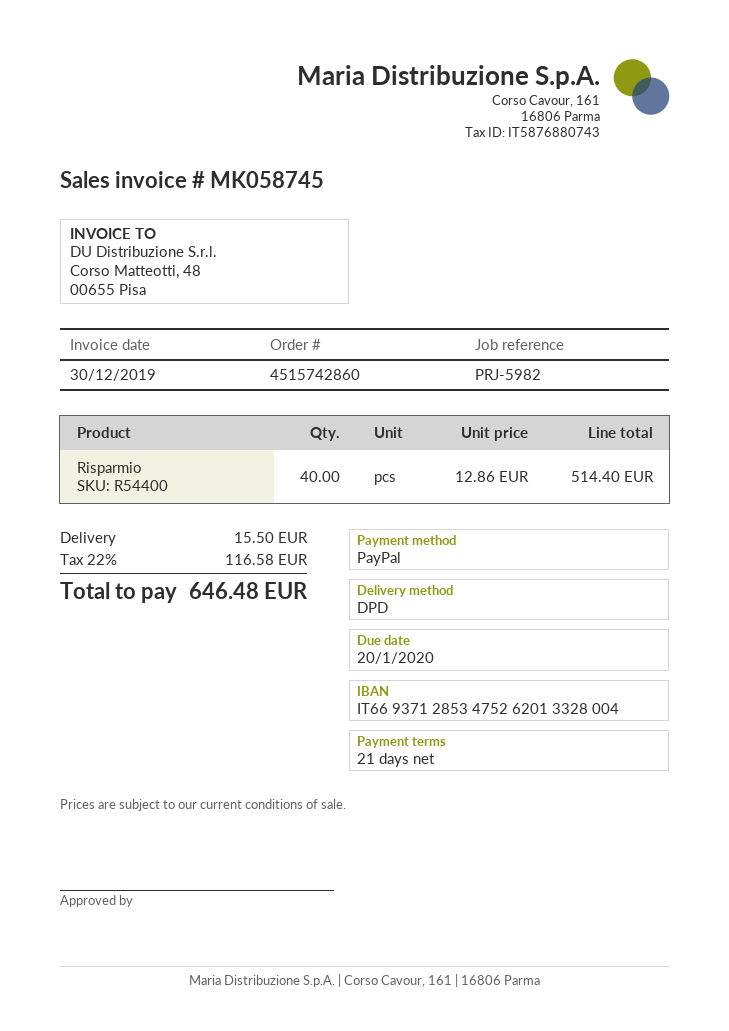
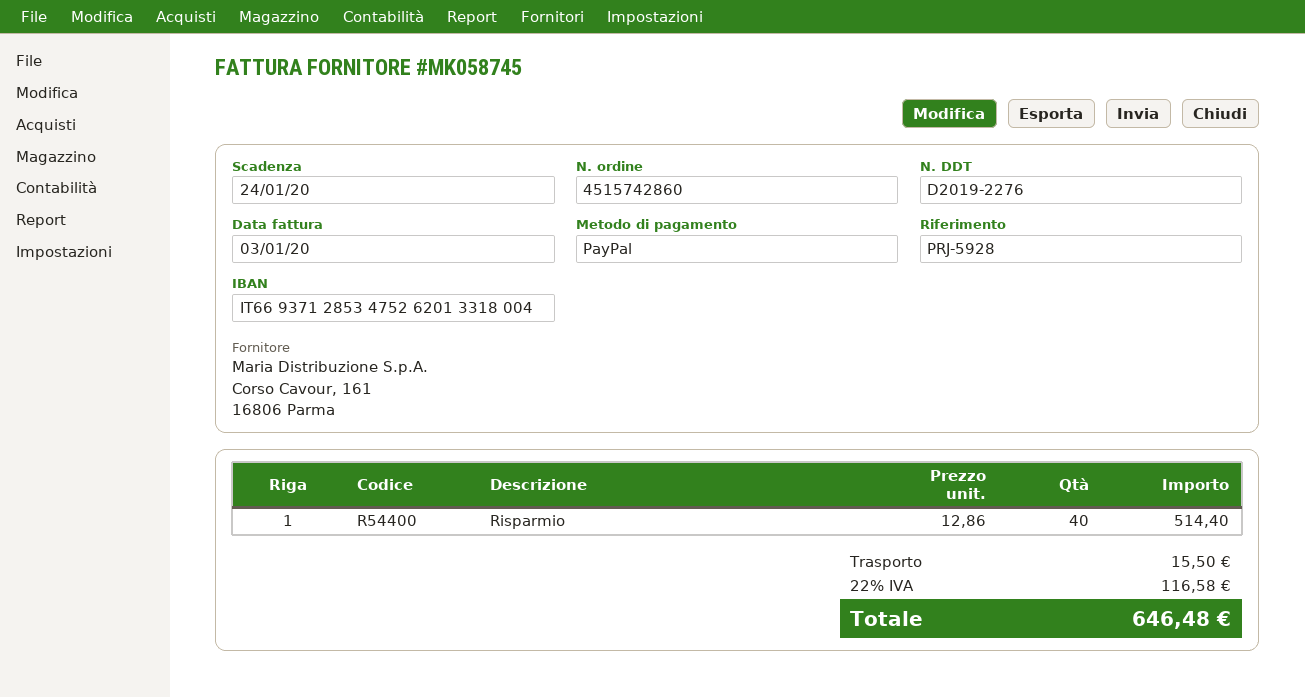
invoice date: 2019-12-30 -> 2020-01-03
due date: 2020-01-20 -> 2020-01-24
reference: PRJ-5982 -> PRJ-5928
bank account: IT6693712853475262013328004 -> IT6693712853475262013318004

